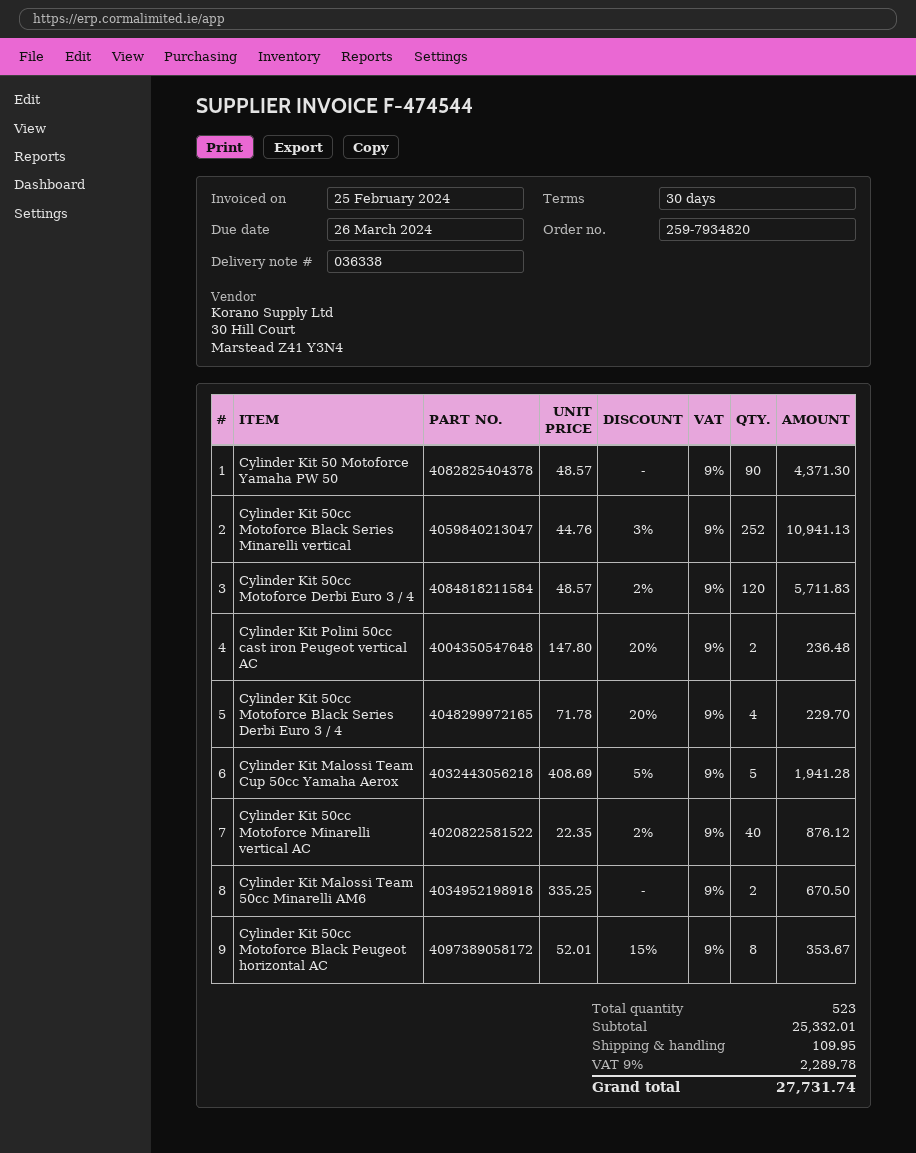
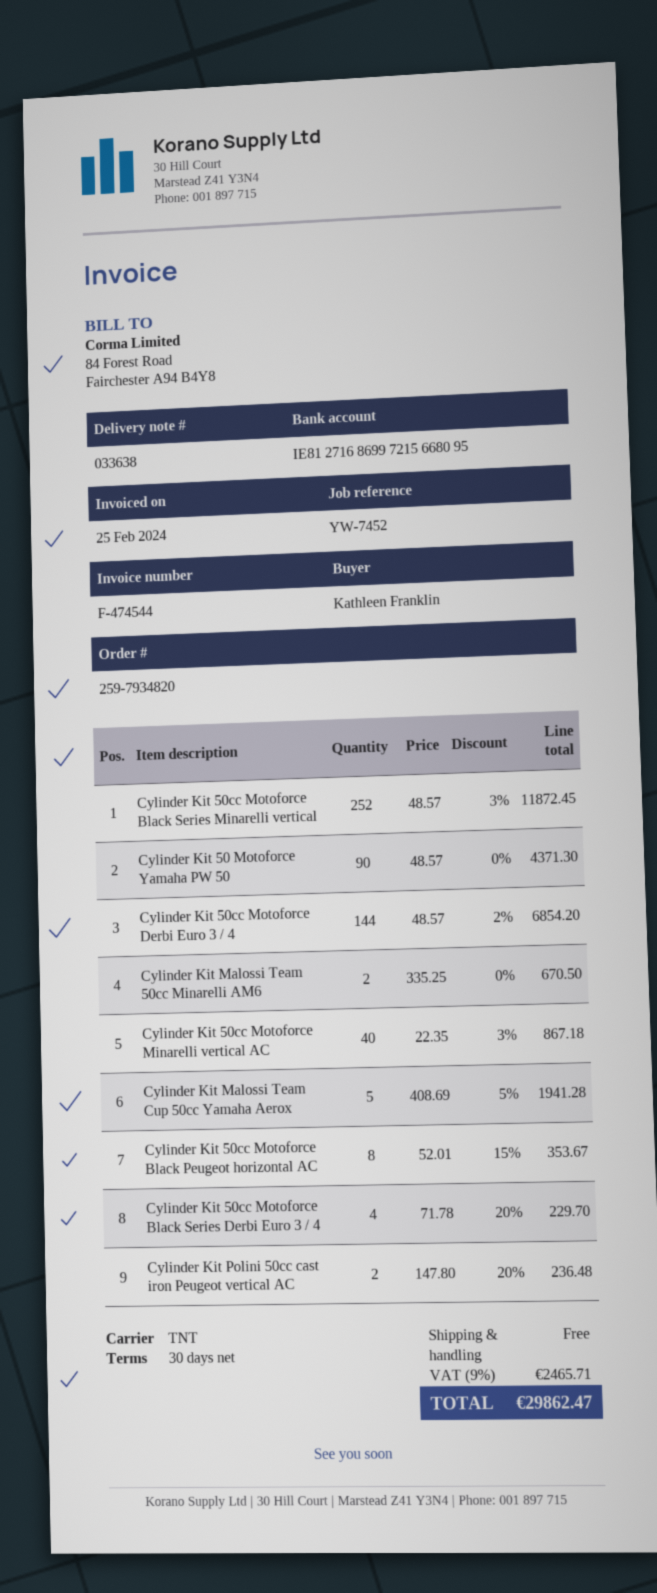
delivery note number: 036338 -> 033638
Cylinder Kit 50cc Motoforce Black Series Minarelli vertical: 252 x 44.76 - 3% = 10941.13 -> 252 x 48.57 - 3% = 11872.45
Cylinder Kit 50cc Motoforce Derbi Euro 3 / 4: 120 x 48.57 - 2% = 5711.83 -> 144 x 48.57 - 2% = 6854.20
Cylinder Kit 50cc Motoforce Minarelli vertical AC: 40 x 22.35 - 2% = 876.12 -> 40 x 22.35 - 3% = 867.18
shipping: 109.95 -> 0.00
tax: 9% = 2289.78 -> 9% = 2465.71
total: 27731.74 -> 29862.47

